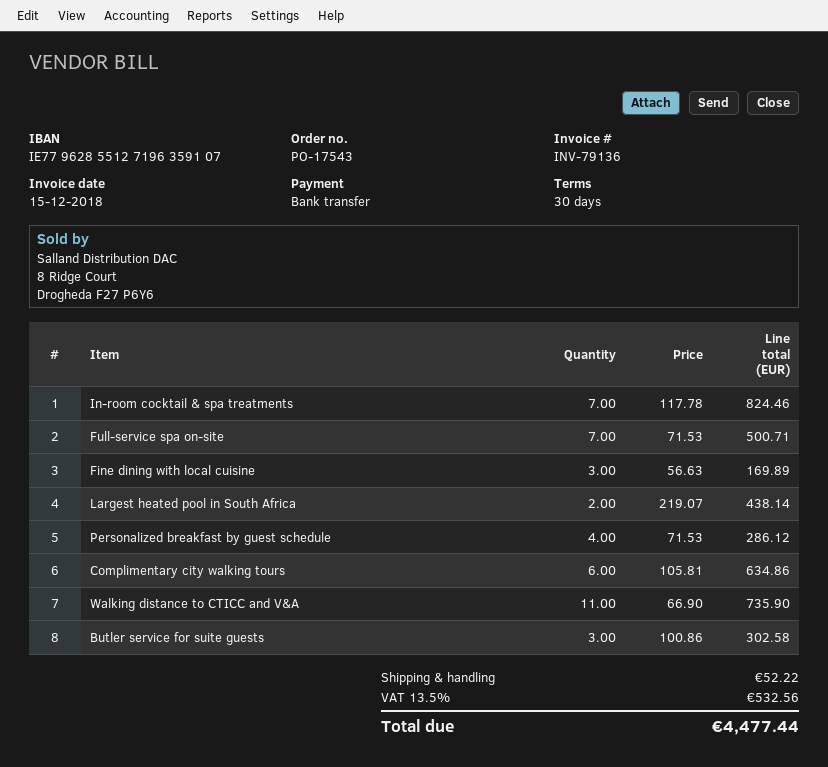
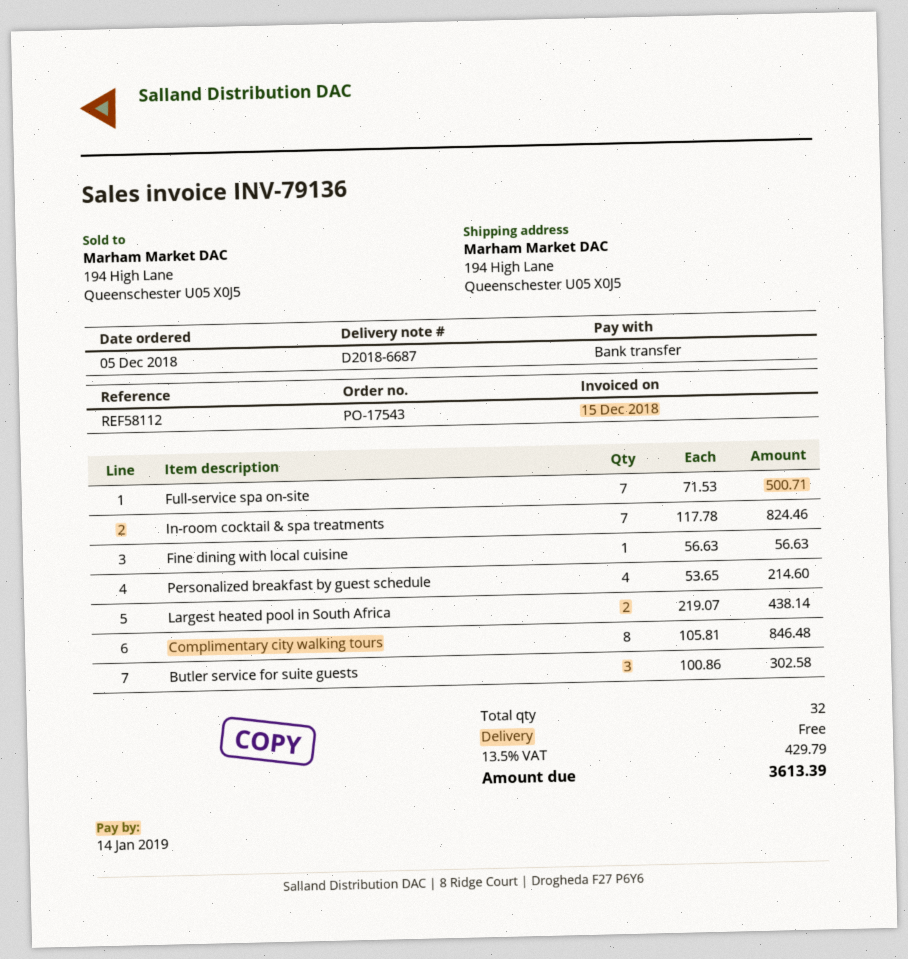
Fine dining with local cuisine: 3 x 56.63 = 169.89 -> 1 x 56.63 = 56.63
Personalized breakfast by guest schedule: 4 x 71.53 = 286.12 -> 4 x 53.65 = 214.60
Complimentary city walking tours: 6 x 105.81 = 634.86 -> 8 x 105.81 = 846.48
Walking distance to CTICC and V&A: 11 x 66.90 = 735.90 -> none
shipping: 52.22 -> 0.00
tax: 13.5% = 532.56 -> 13.5% = 429.79
total: 4477.44 -> 3613.39

